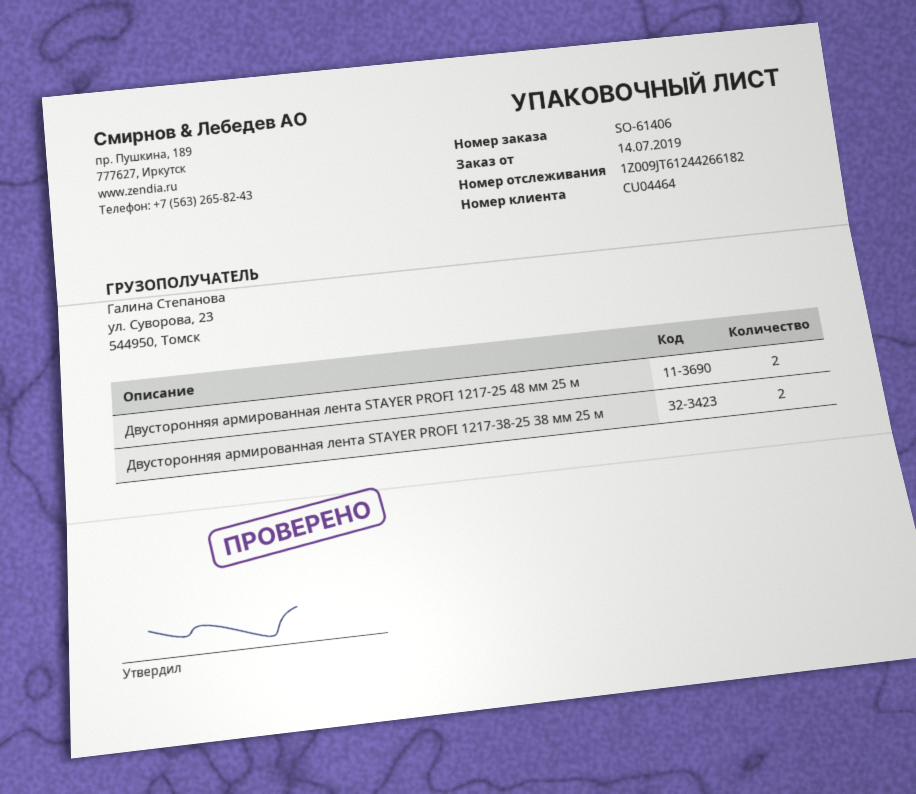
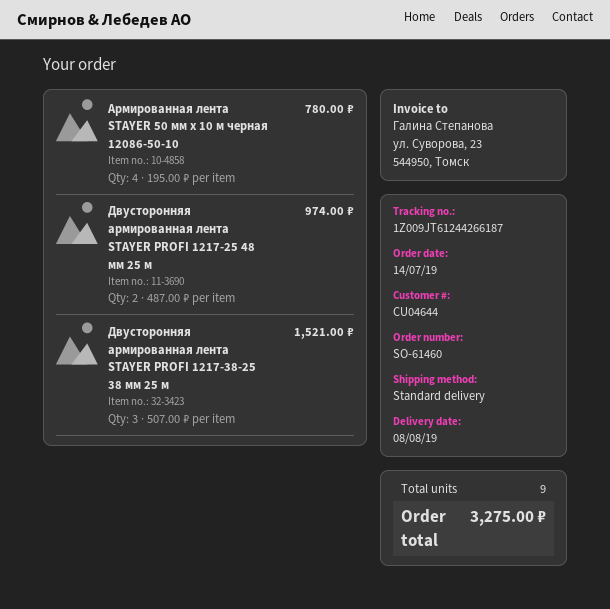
order number: SO-61406 -> SO-61460
customer number: CU04464 -> CU04644
tracking number: 1Z009JT61244266182 -> 1Z009JT61244266187
Двусторонняя армированная лента STAYER PROFI 1217-38-25 38 мм 25 м: 2 -> 3
Армированная лента STAYER 50 мм x 10 м черная 12086-50-10: none -> 4

